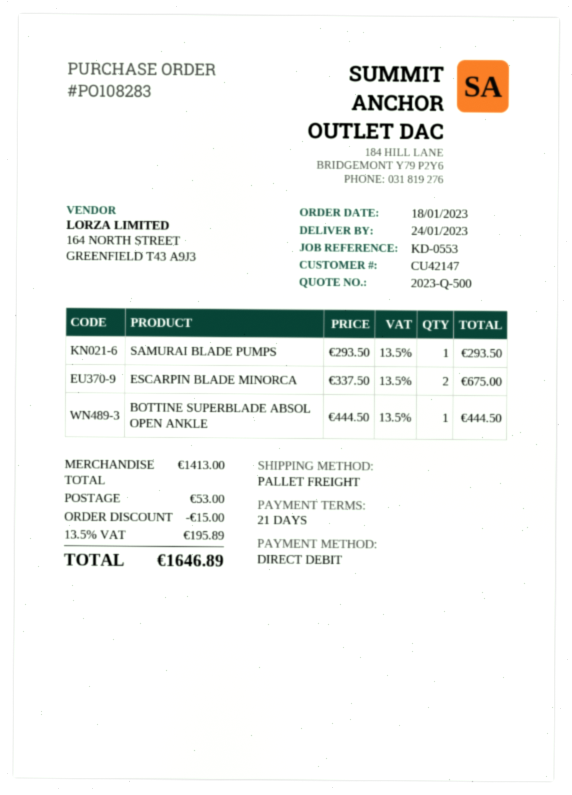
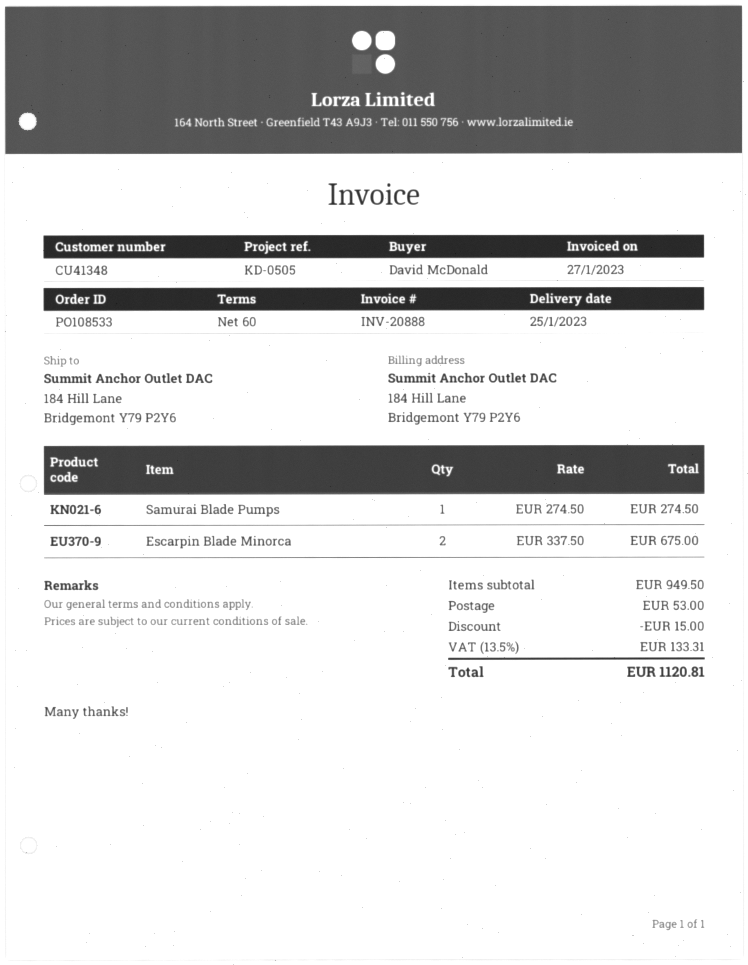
order number: PO108283 -> PO108533
delivery date: 2023-01-24 -> 2023-01-25
payment terms: 21 days -> 60 days
customer number: CU42147 -> CU41348
reference: KD-0553 -> KD-0505
SAMURAI BLADE PUMPS: 1 x 293.50 = 293.50 -> 1 x 274.50 = 274.50
BOTTINE SUPERBLADE ABSOL OPEN ANKLE: 1 x 444.50 = 444.50 -> none
subtotal: 1413.00 -> 949.50
tax: 13.5% = 195.89 -> 13.5% = 133.31
total: 1646.89 -> 1120.81

